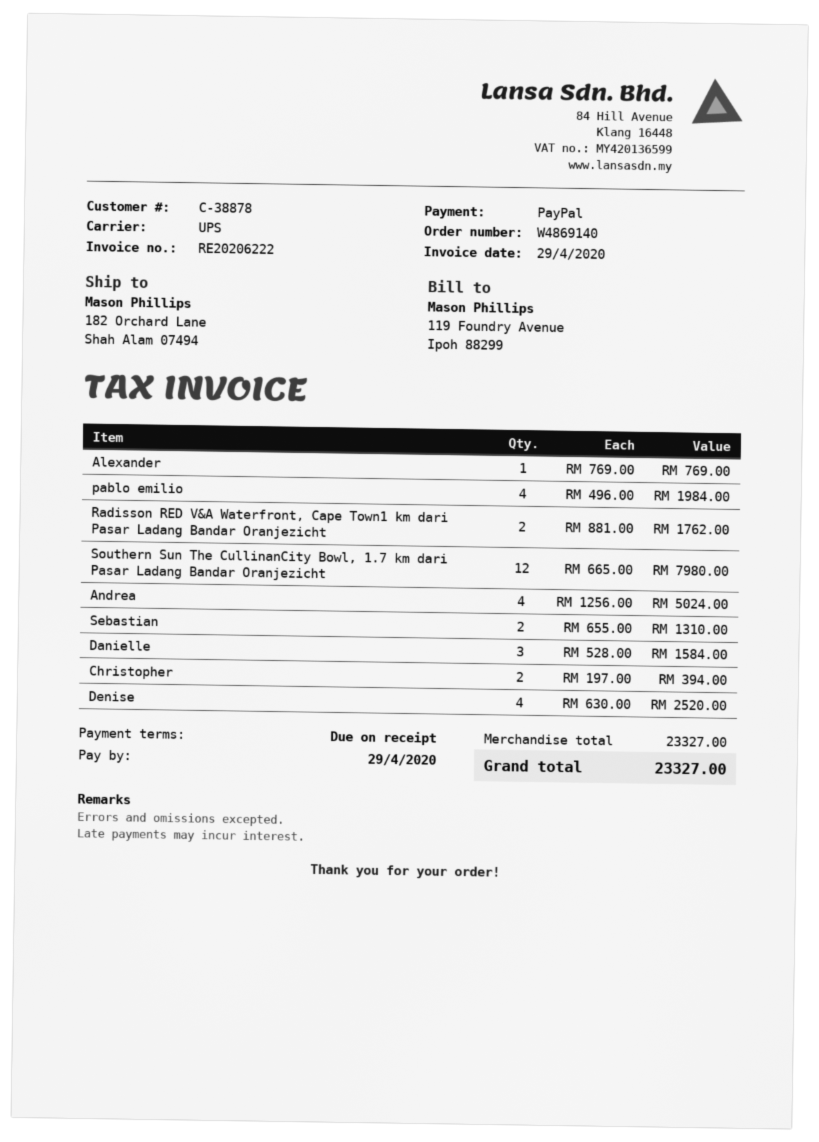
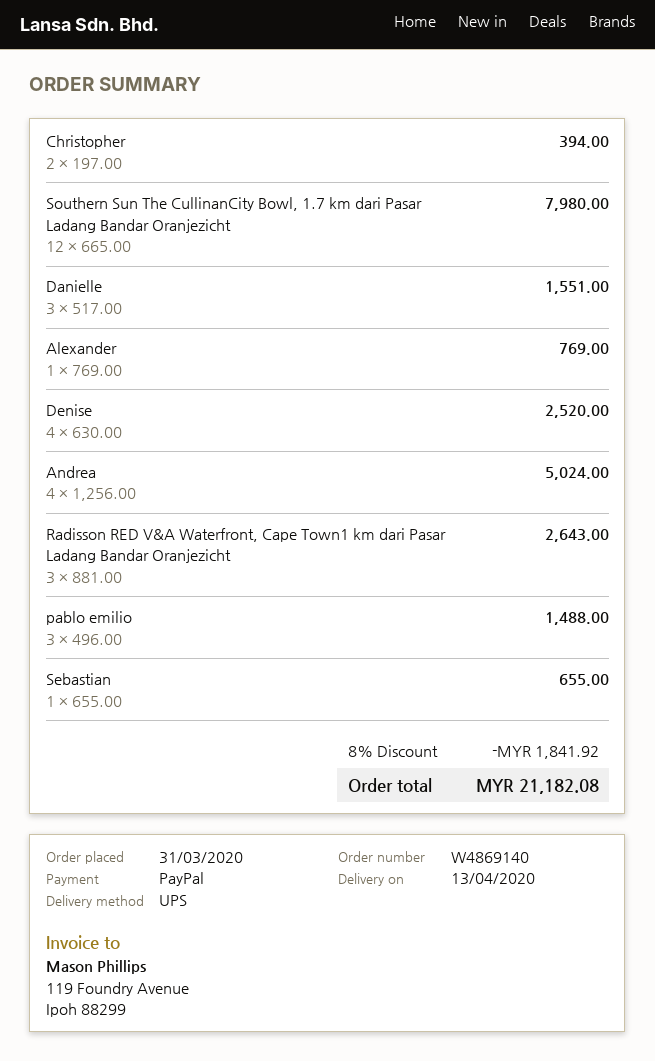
pablo emilio: 4 x 496.00 = 1984.00 -> 3 x 496.00 = 1488.00
Radisson RED V&A Waterfront, Cape Town1 km dari Pasar Ladang Bandar Oranjezicht: 2 x 881.00 = 1762.00 -> 3 x 881.00 = 2643.00
Sebastian: 2 x 655.00 = 1310.00 -> 1 x 655.00 = 655.00
Danielle: 3 x 528.00 = 1584.00 -> 3 x 517.00 = 1551.00
discount: none -> 8% = 1841.92
total: 23327.00 -> 21182.08

